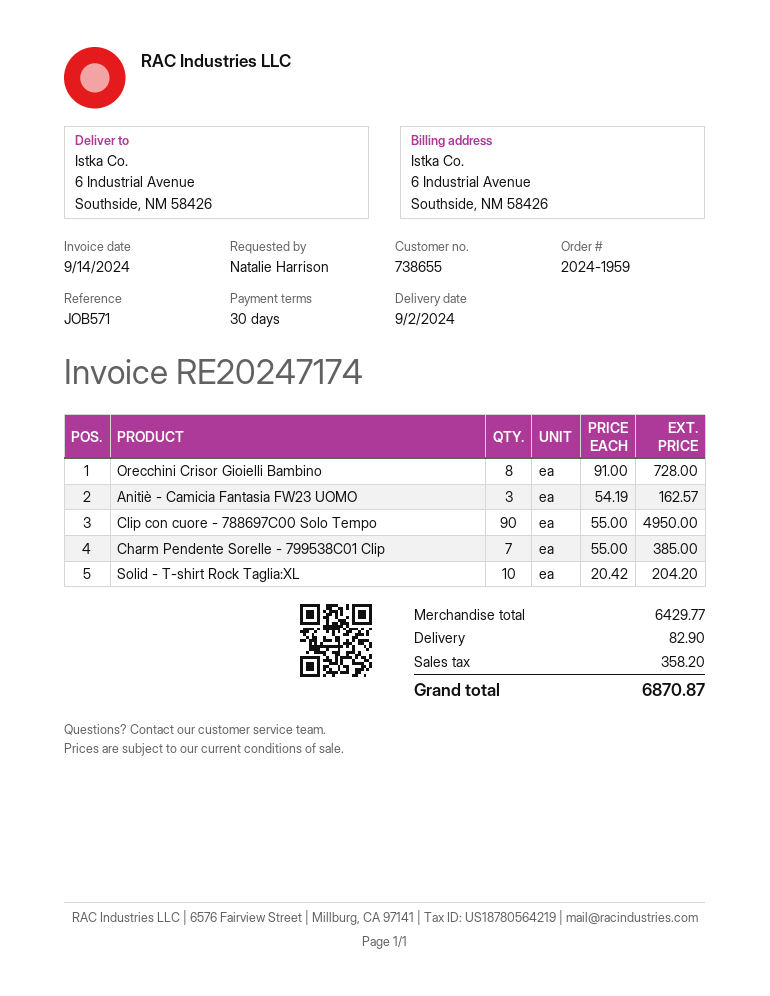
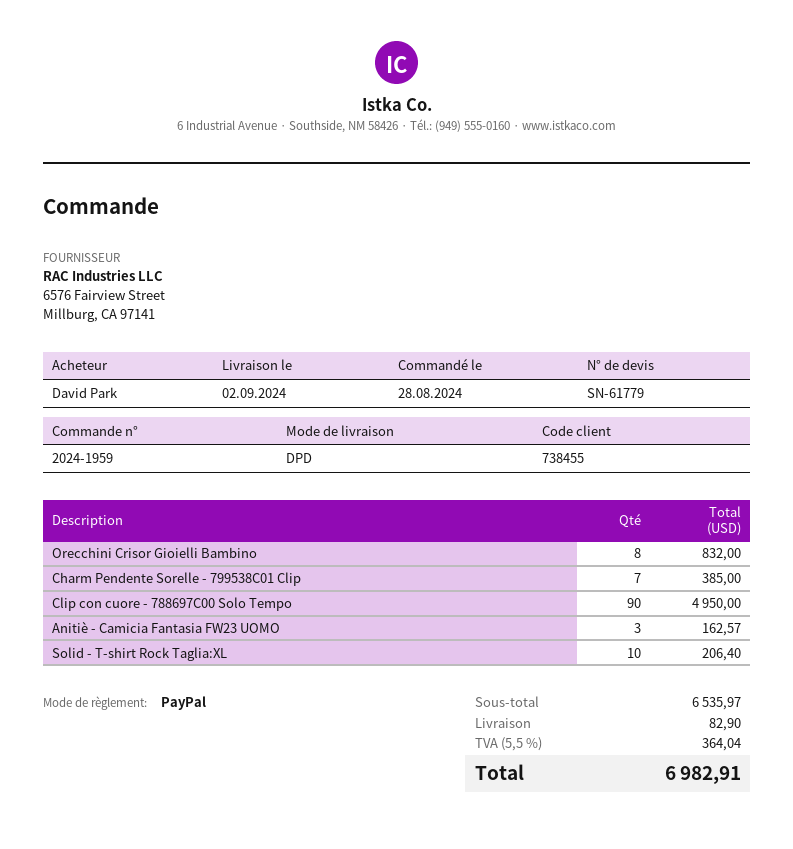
customer number: 738655 -> 738455
ordered by: Natalie Harrison -> David Park
Orecchini Crisor Gioielli Bambino: 8 for 728.00 -> 8 for 832.00
Solid - T-shirt Rock Taglia:XL: 10 for 204.20 -> 10 for 206.40
subtotal: 6429.77 -> 6535.97
tax: 358.20 -> 364.04
total: 6870.87 -> 6982.91

